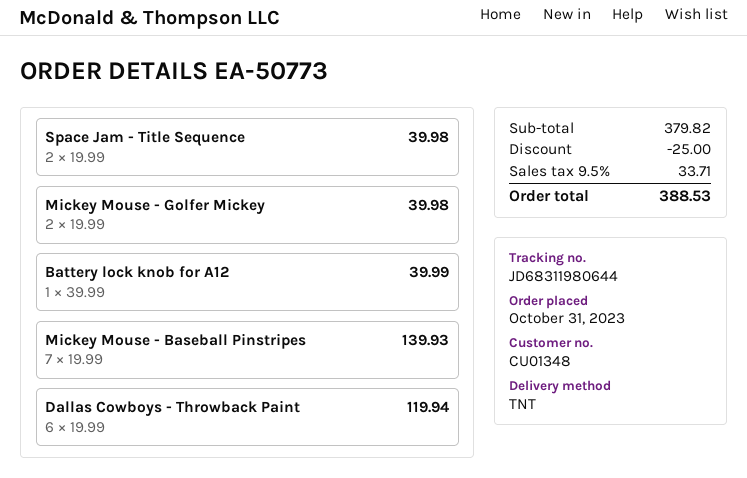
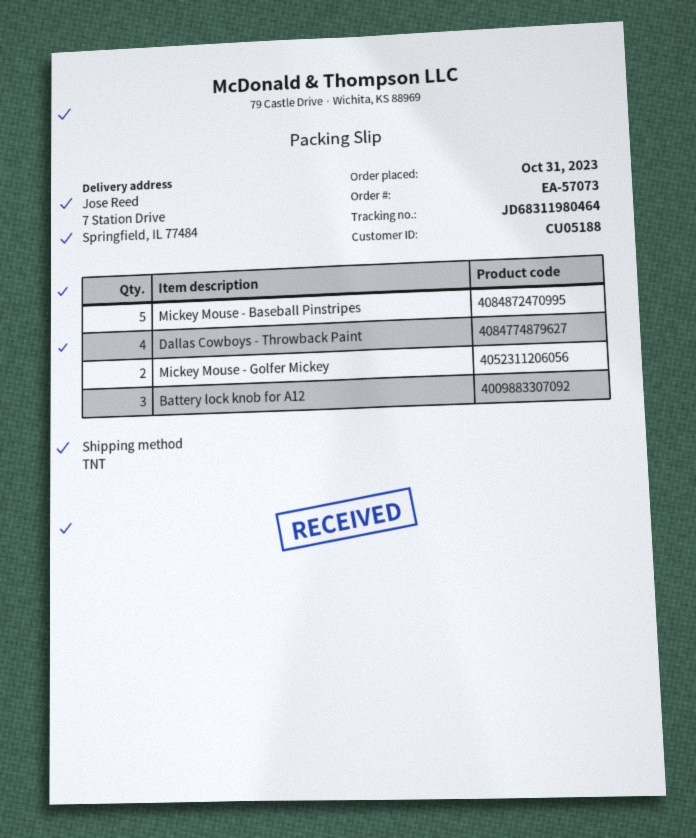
order number: EA-50773 -> EA-57073
customer number: CU01348 -> CU05188
tracking number: JD68311980644 -> JD68311980464
Space Jam - Title Sequence: 2 -> none
Battery lock knob for A12: 1 -> 3
Mickey Mouse - Baseball Pinstripes: 7 -> 5
Dallas Cowboys - Throwback Paint: 6 -> 4

